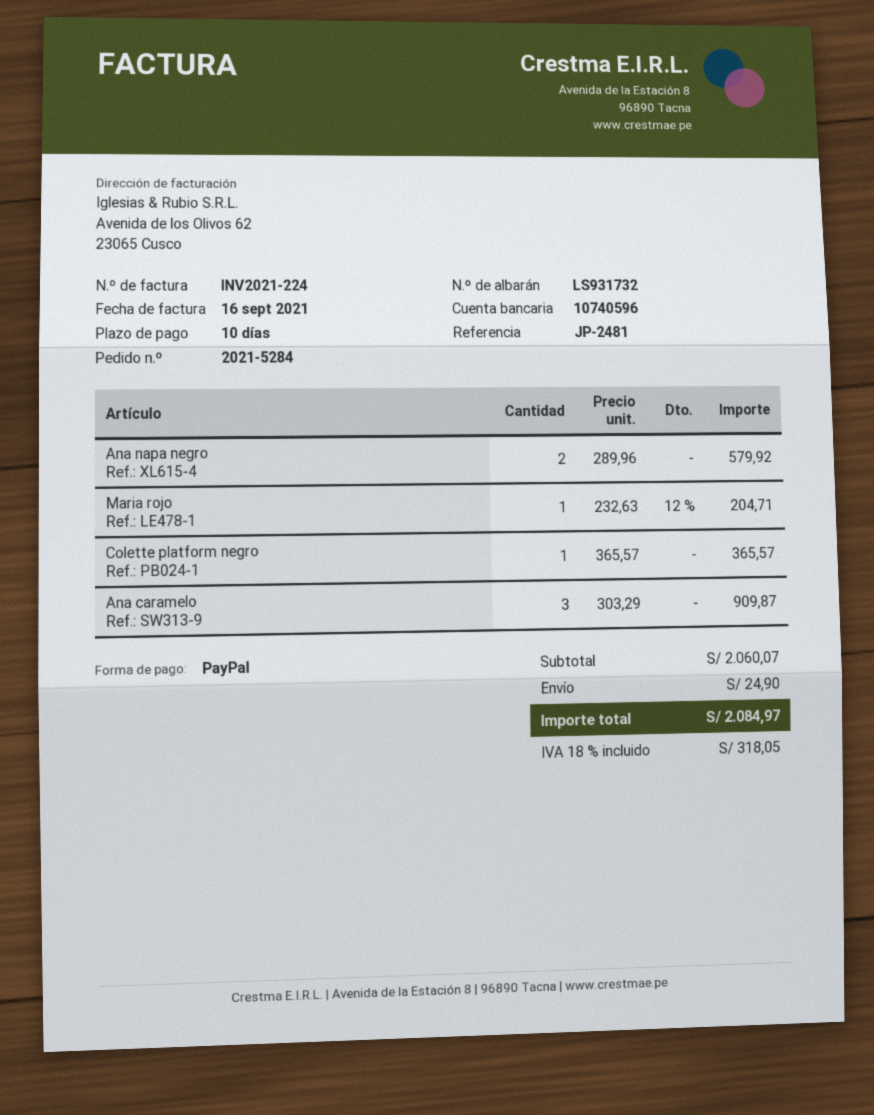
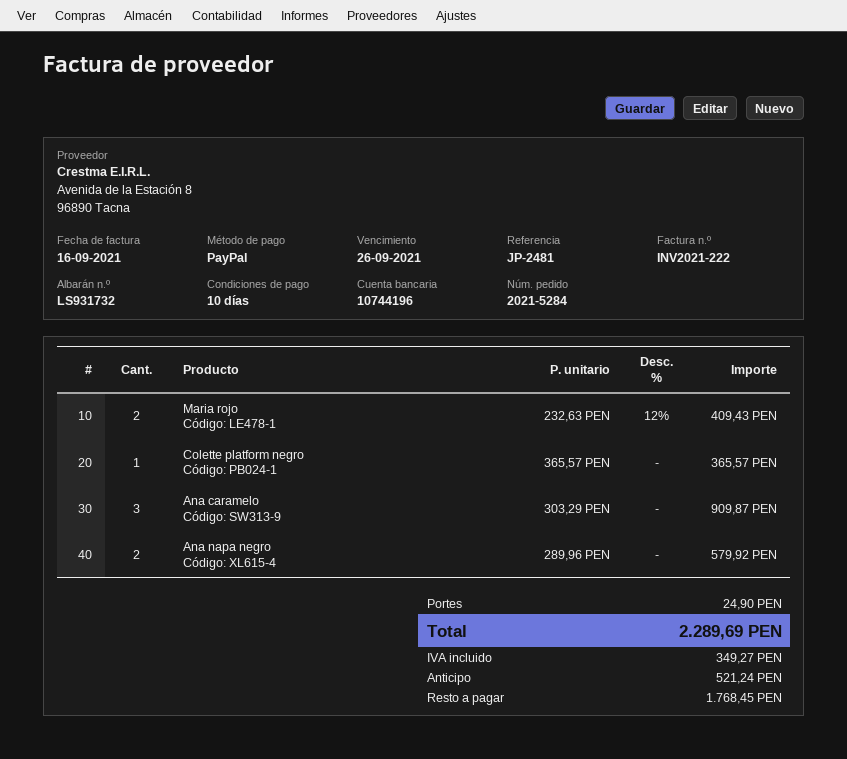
invoice number: INV2021-224 -> INV2021-222
bank account: 10740596 -> 10744196
Maria rojo: 1 x 232.63 - 12% = 204.71 -> 2 x 232.63 - 12% = 409.43
tax: 318.05 -> 349.27
total: 2084.97 -> 2289.69

